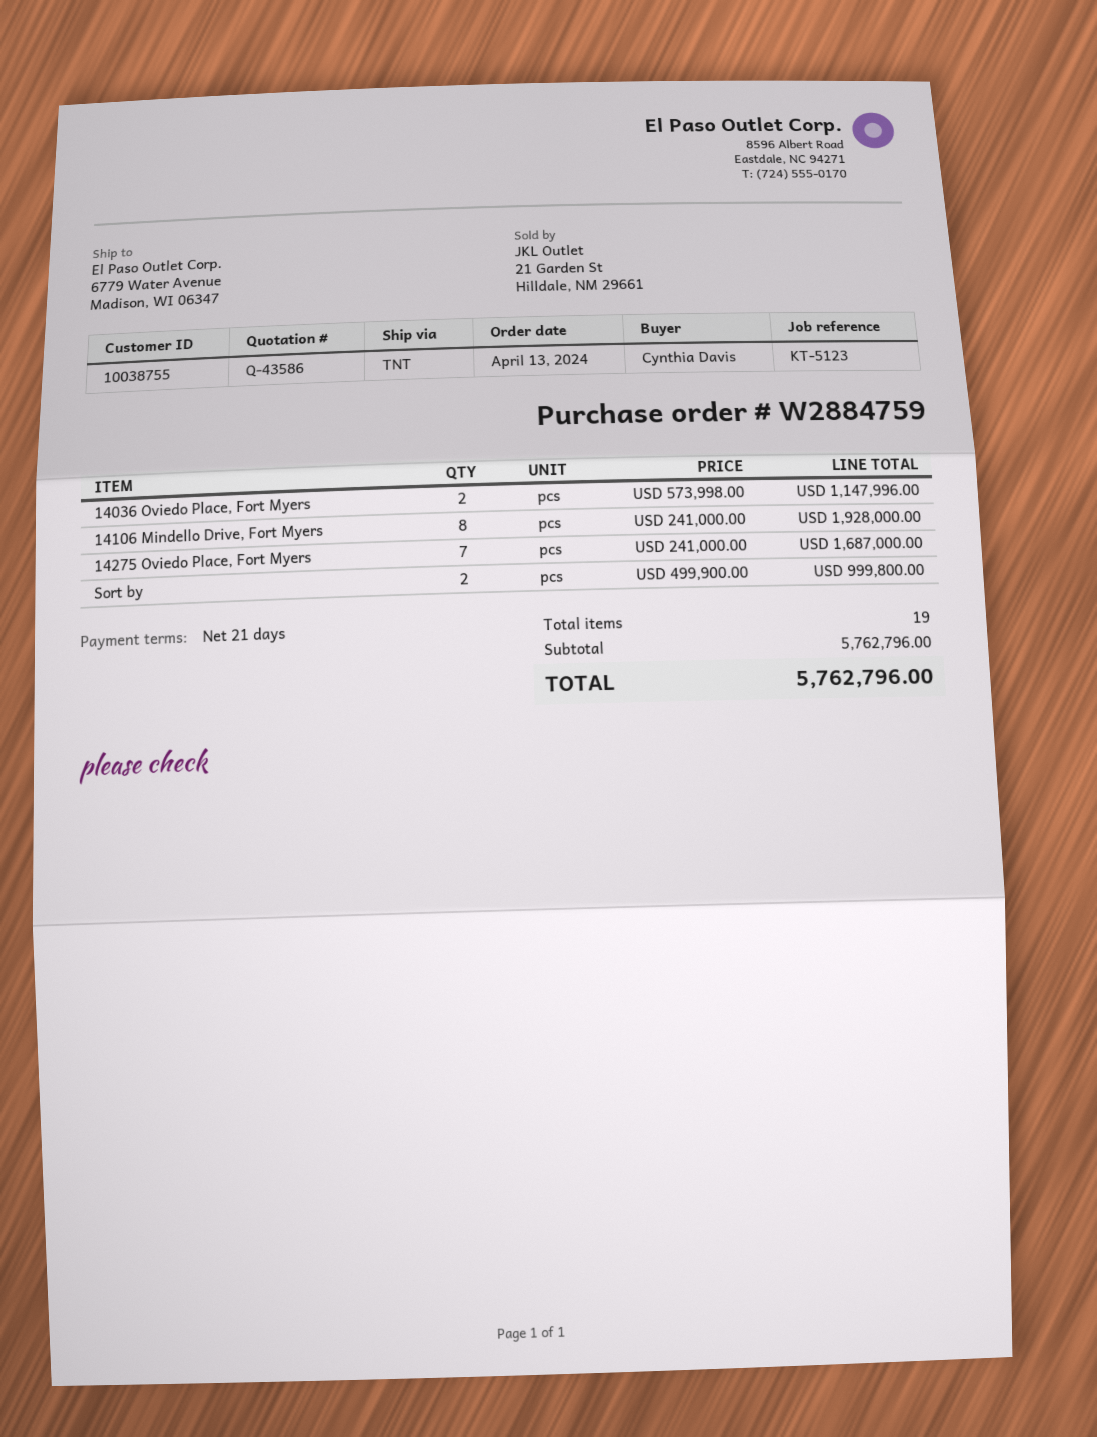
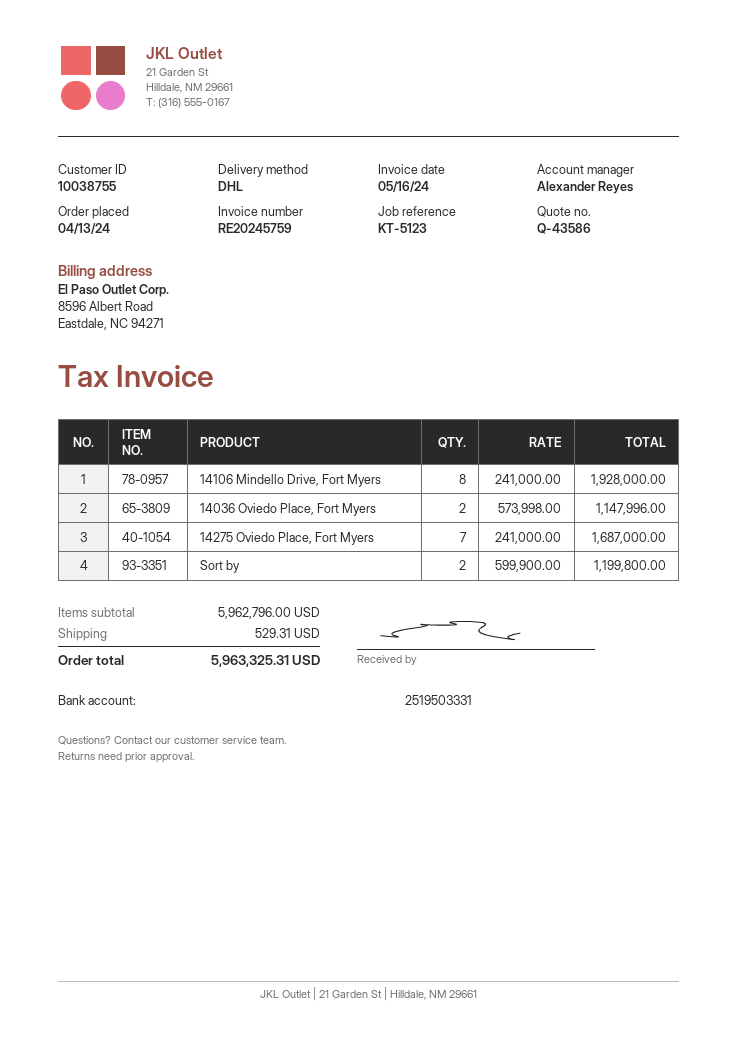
shipping method: TNT -> DHL
Sort by: 2 x 499900.00 = 999800.00 -> 2 x 599900.00 = 1199800.00
subtotal: 5762796.00 -> 5962796.00
shipping: none -> 529.31
total: 5762796.00 -> 5963325.31

